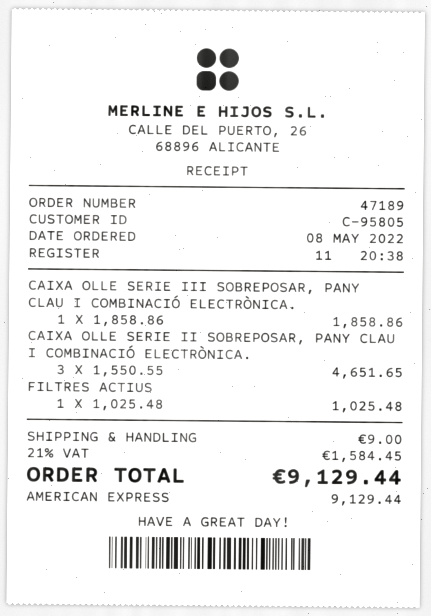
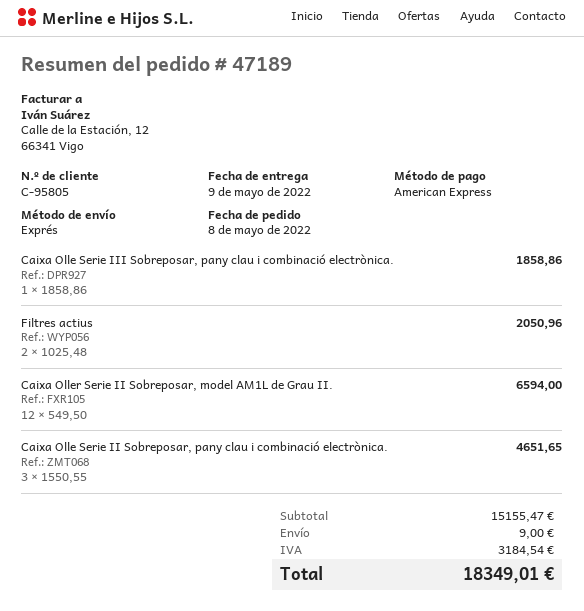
FILTRES ACTIUS: 1 x 1025.48 = 1025.48 -> 2 x 1025.48 = 2050.96
Caixa Oller Serie II Sobreposar, model AM1L de Grau II.: none -> 12 x 549.50 = 6594.00
tax: 1584.45 -> 3184.54
total: 9129.44 -> 18349.01

